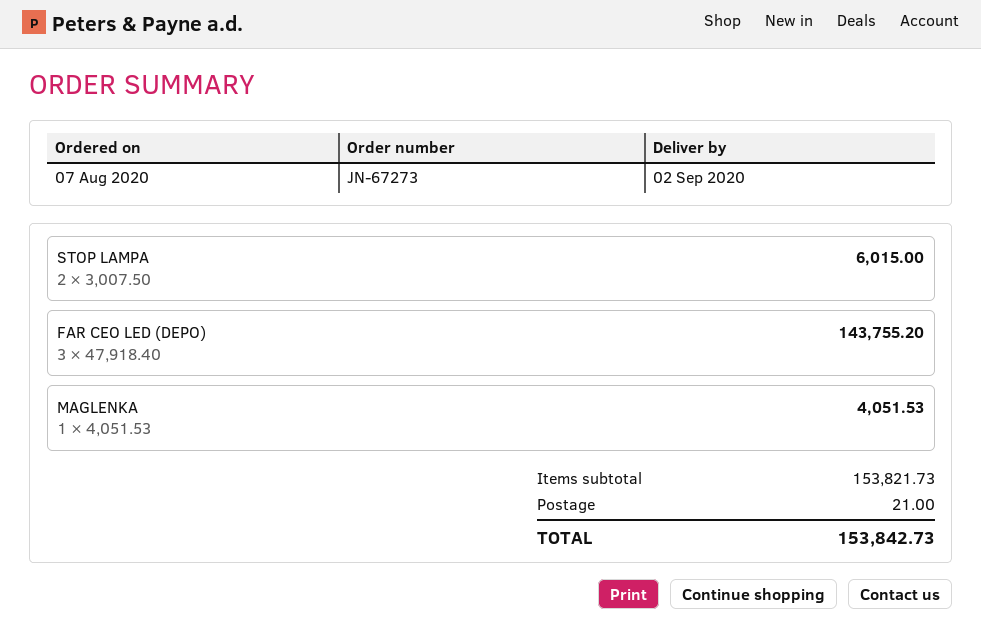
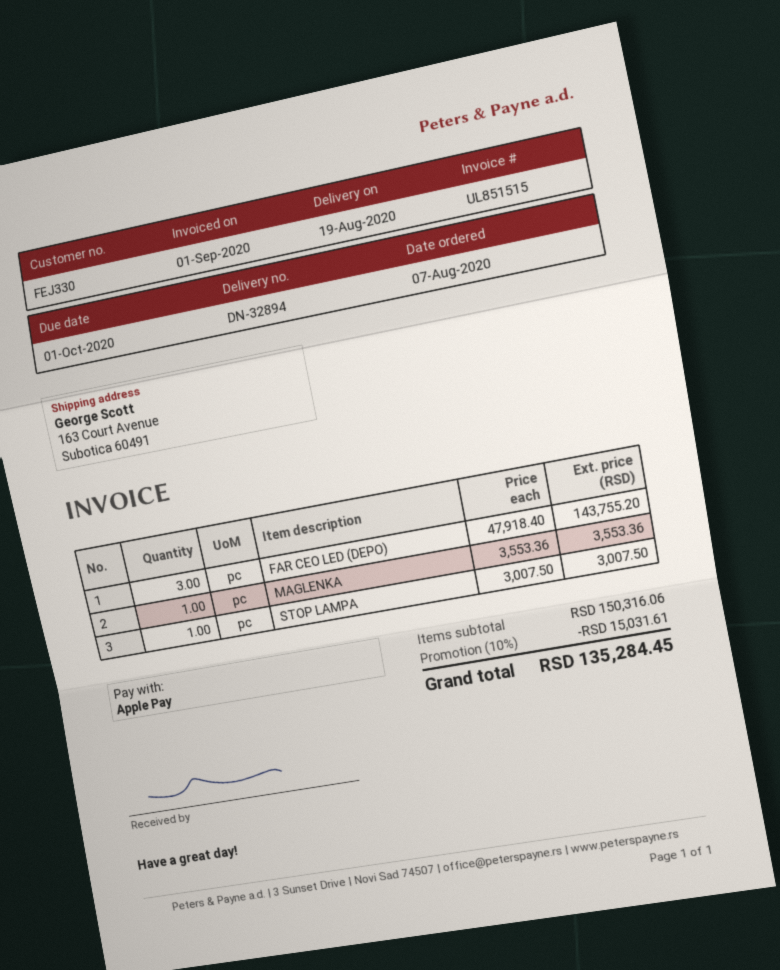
delivery date: 2020-09-02 -> 2020-08-19
STOP LAMPA: 2 x 3007.50 = 6015.00 -> 1 x 3007.50 = 3007.50
MAGLENKA: 1 x 4051.53 = 4051.53 -> 1 x 3553.36 = 3553.36
subtotal: 153821.73 -> 150316.06
discount: none -> 10% = 15031.61
shipping: 21.00 -> none
total: 153842.73 -> 135284.45

